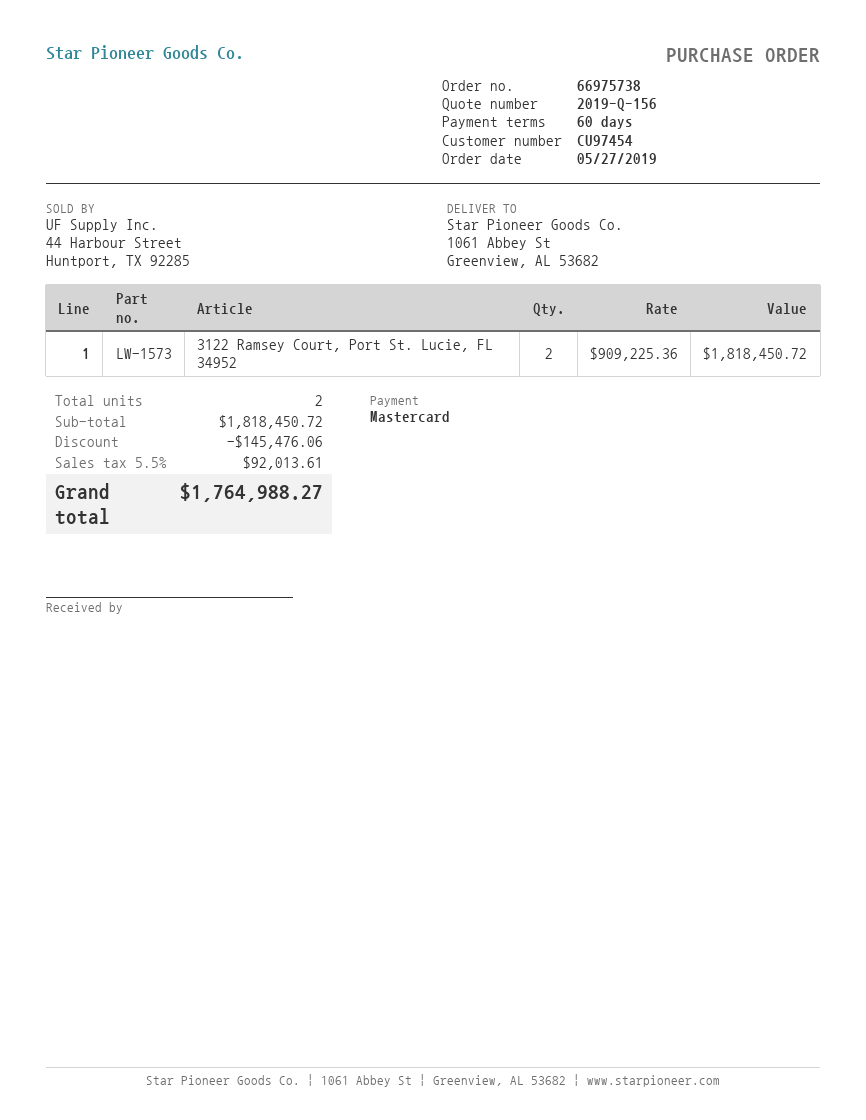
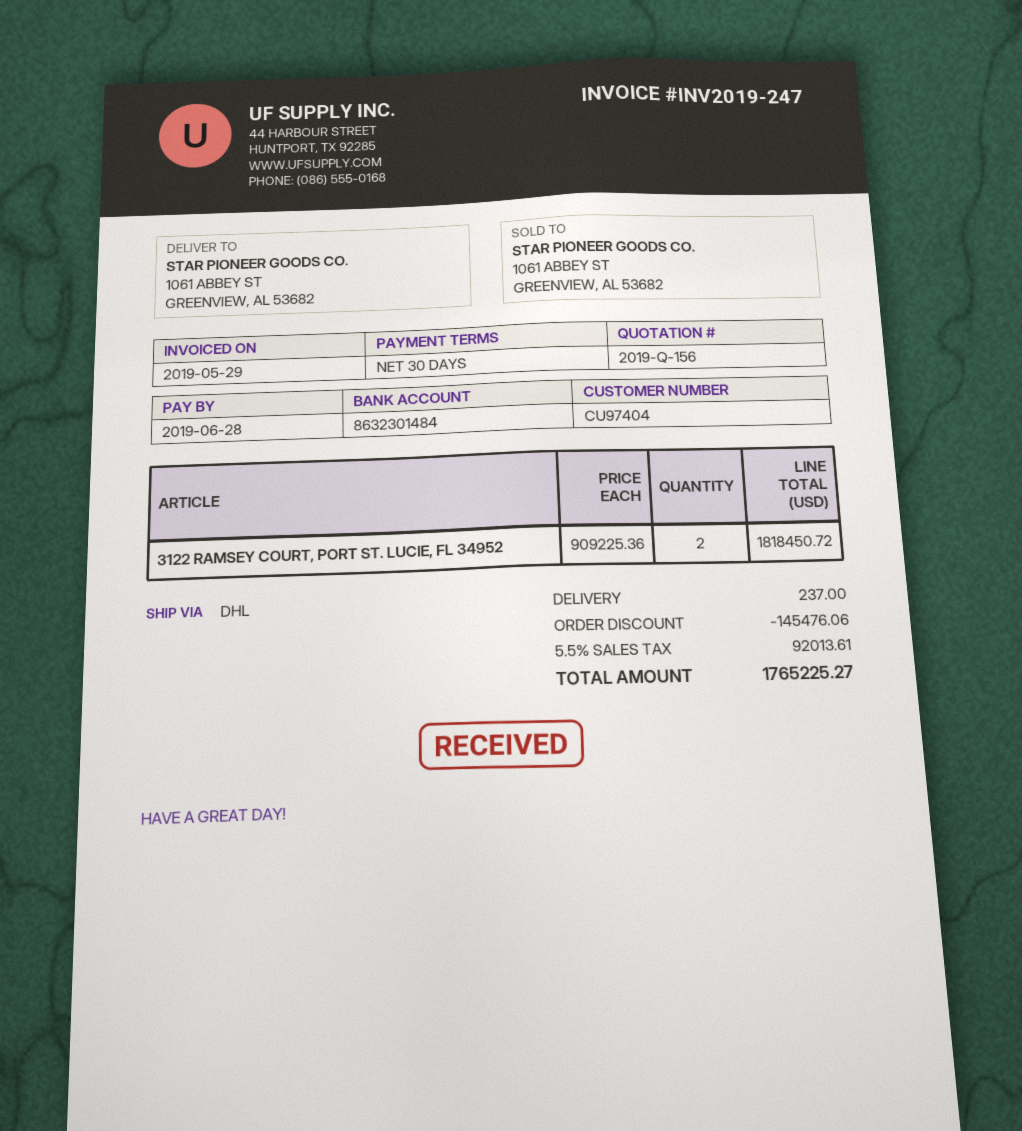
payment terms: 60 days -> 30 days
customer number: CU97454 -> CU97404
shipping: none -> 237.00
total: 1764988.27 -> 1765225.27

